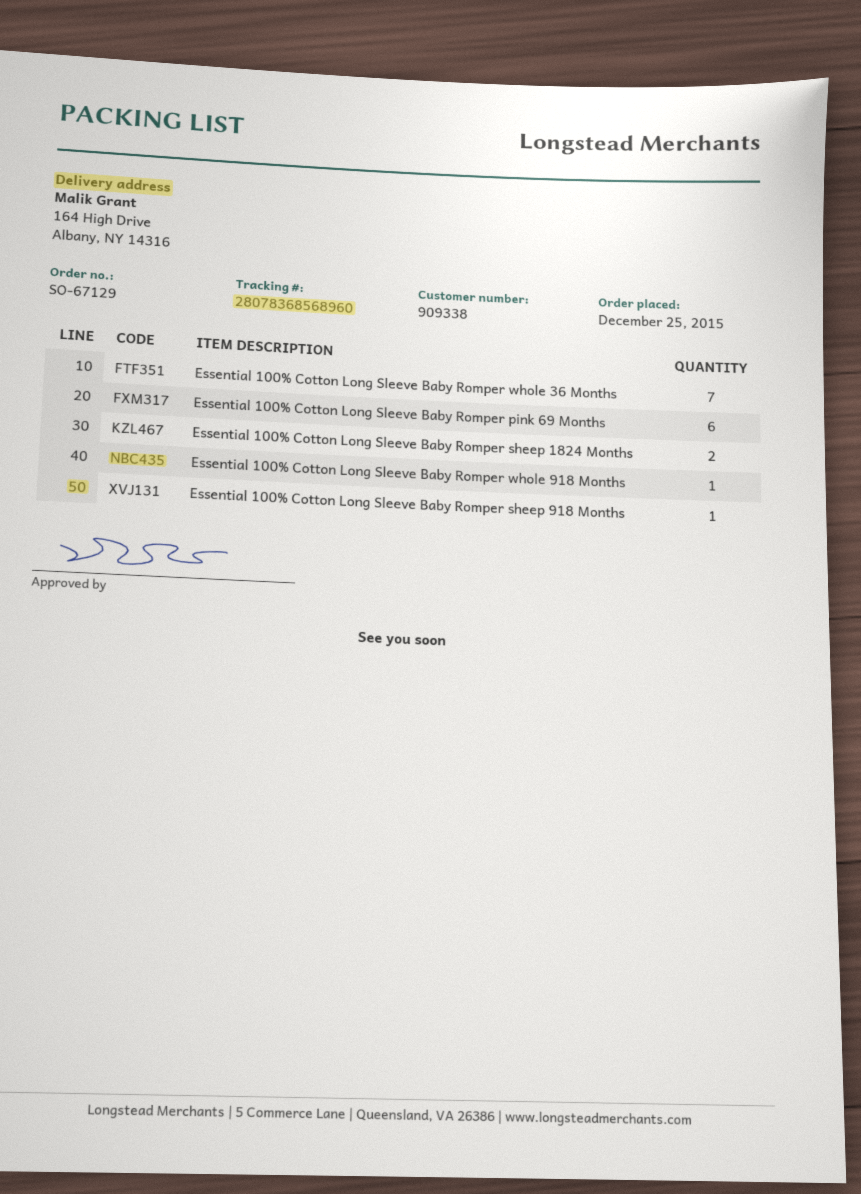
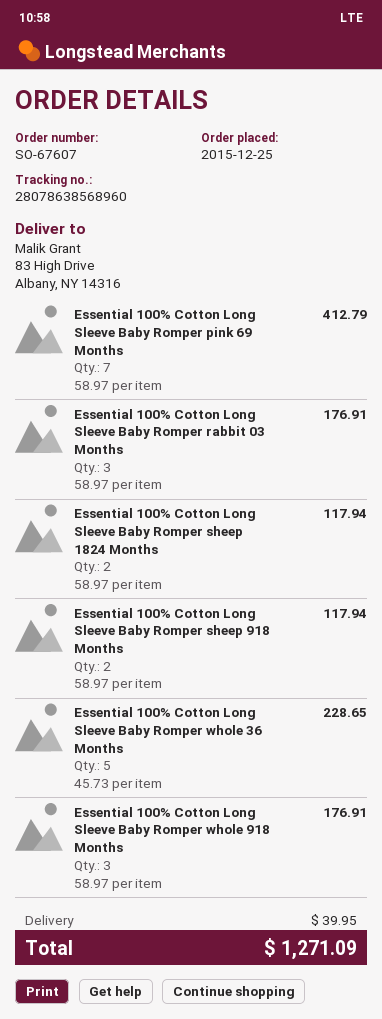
order number: SO-67129 -> SO-67607
tracking number: 28078368568960 -> 28078638568960
ship to: 164 High Drive, Albany, NY 14316 -> 83 High Drive, Albany, NY 14316
Essential 100% Cotton Long Sleeve Baby Romper whole 36 Months: 7 -> 5
Essential 100% Cotton Long Sleeve Baby Romper pink 69 Months: 6 -> 7
Essential 100% Cotton Long Sleeve Baby Romper whole 918 Months: 1 -> 3
Essential 100% Cotton Long Sleeve Baby Romper sheep 918 Months: 1 -> 2
Essential 100% Cotton Long Sleeve Baby Romper rabbit 03 Months: none -> 3

